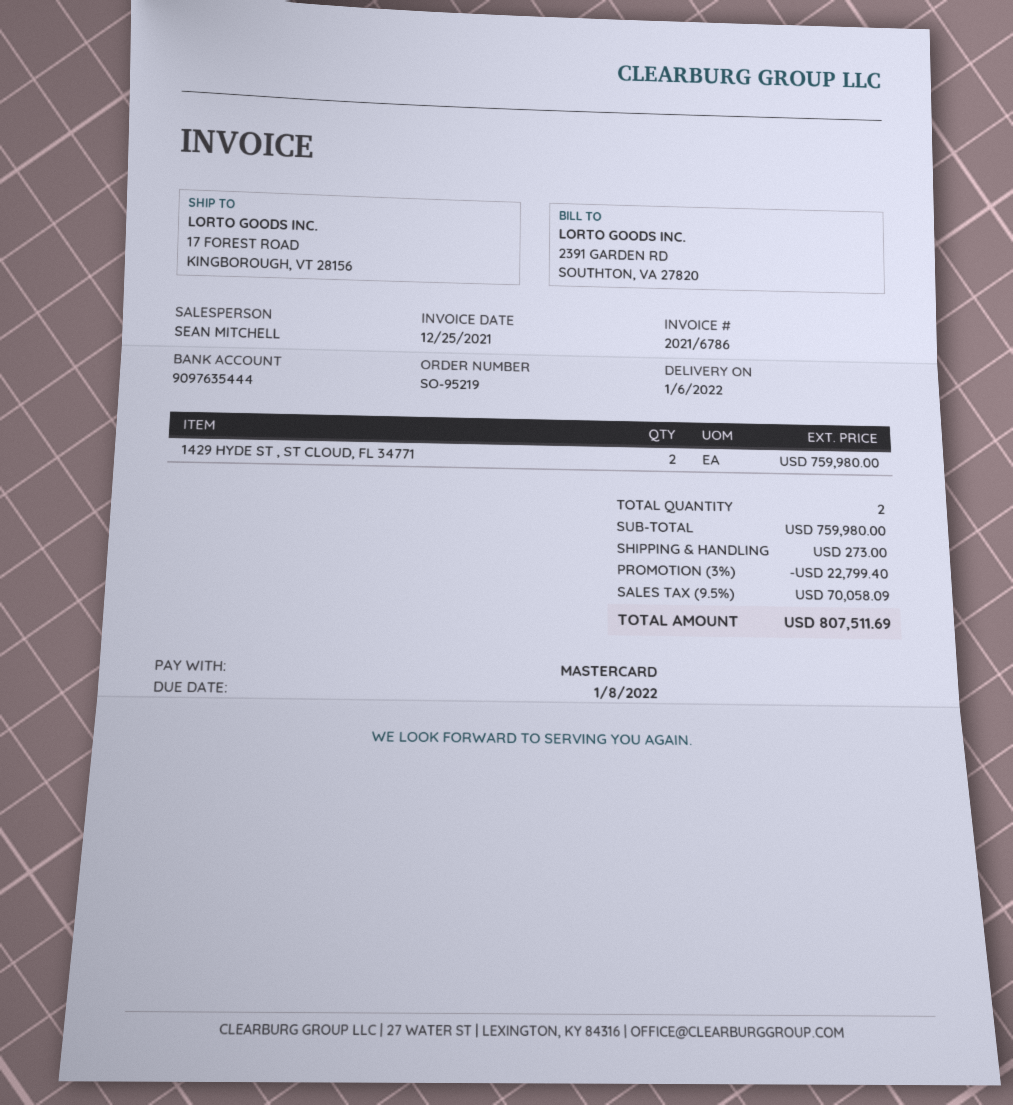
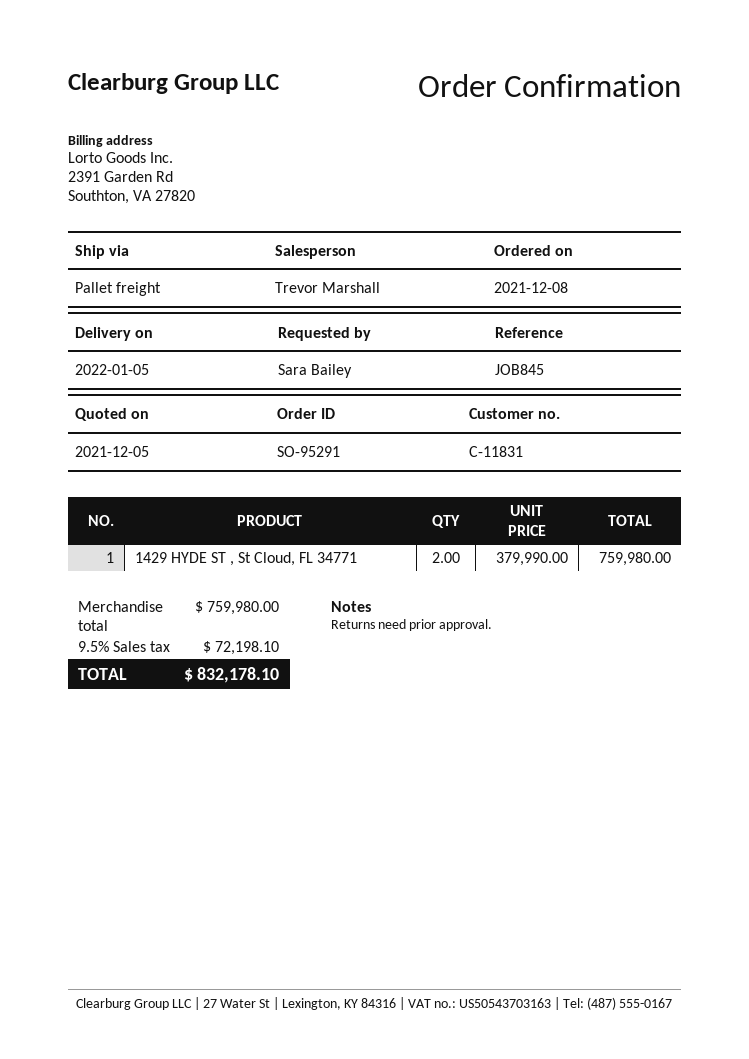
order number: SO-95219 -> SO-95291
delivery date: 2022-01-06 -> 2022-01-05
sales rep: SEAN MITCHELL -> Trevor Marshall
discount: 3% = 22799.40 -> none
shipping: 273.00 -> none
tax: 9.5% = 70058.09 -> 9.5% = 72198.10
total: 807511.69 -> 832178.10

